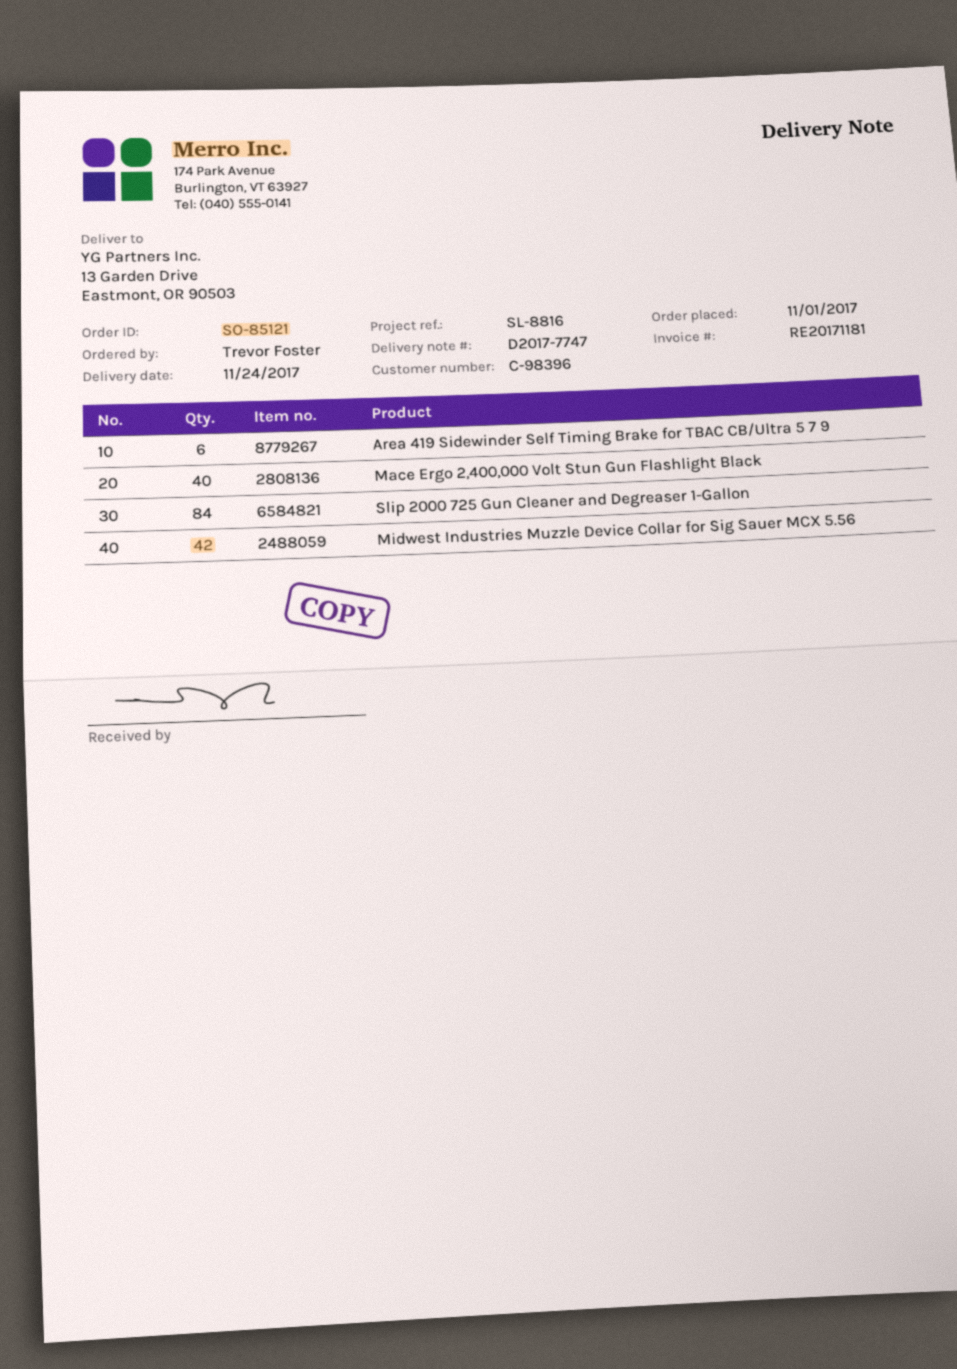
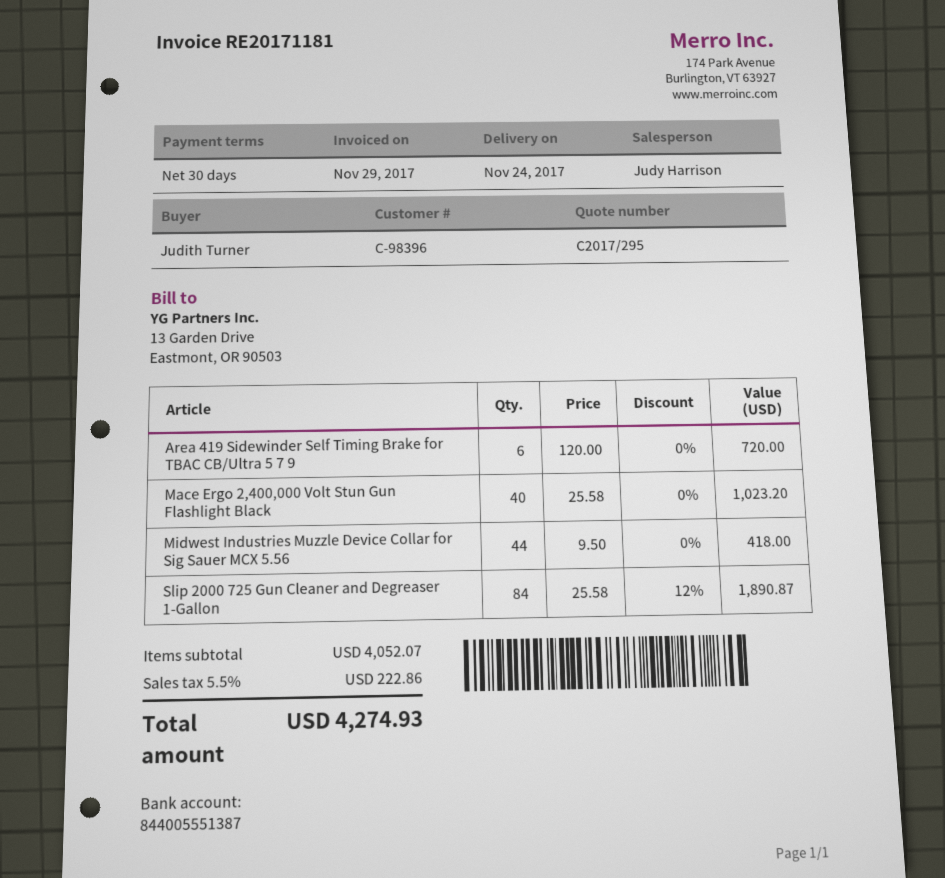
ordered by: Trevor Foster -> Judith Turner
Midwest Industries Muzzle Device Collar for Sig Sauer MCX 5.56: 42 -> 44

